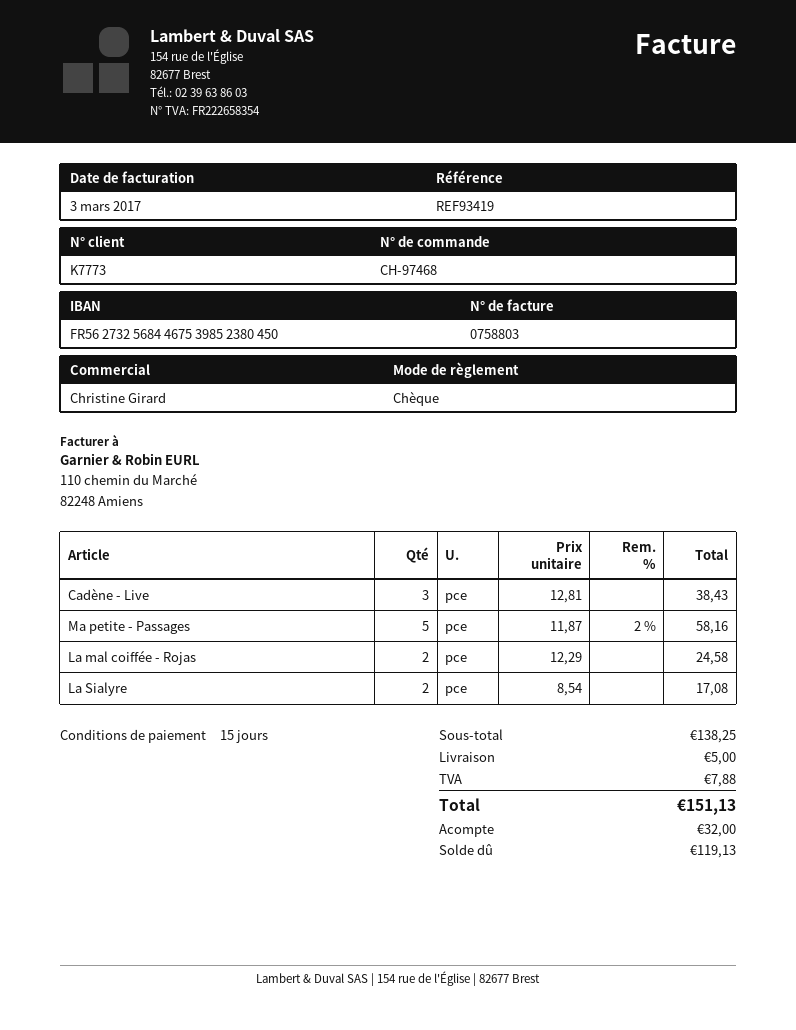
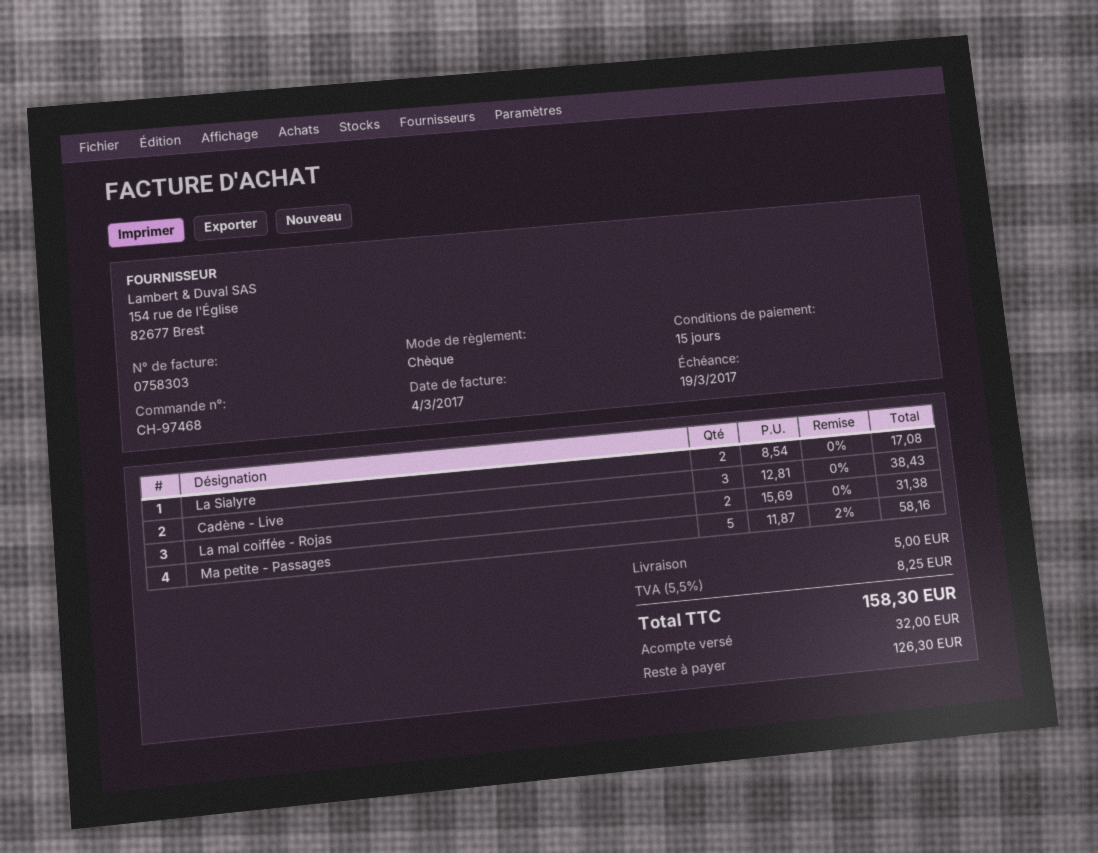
invoice number: 0758803 -> 0758303
invoice date: 2017-03-03 -> 2017-03-04
La mal coiffée - Rojas: 2 x 12.29 = 24.58 -> 2 x 15.69 = 31.38
tax: 7.88 -> 8.25
total: 151.13 -> 158.30
balance: 119.13 -> 126.30

